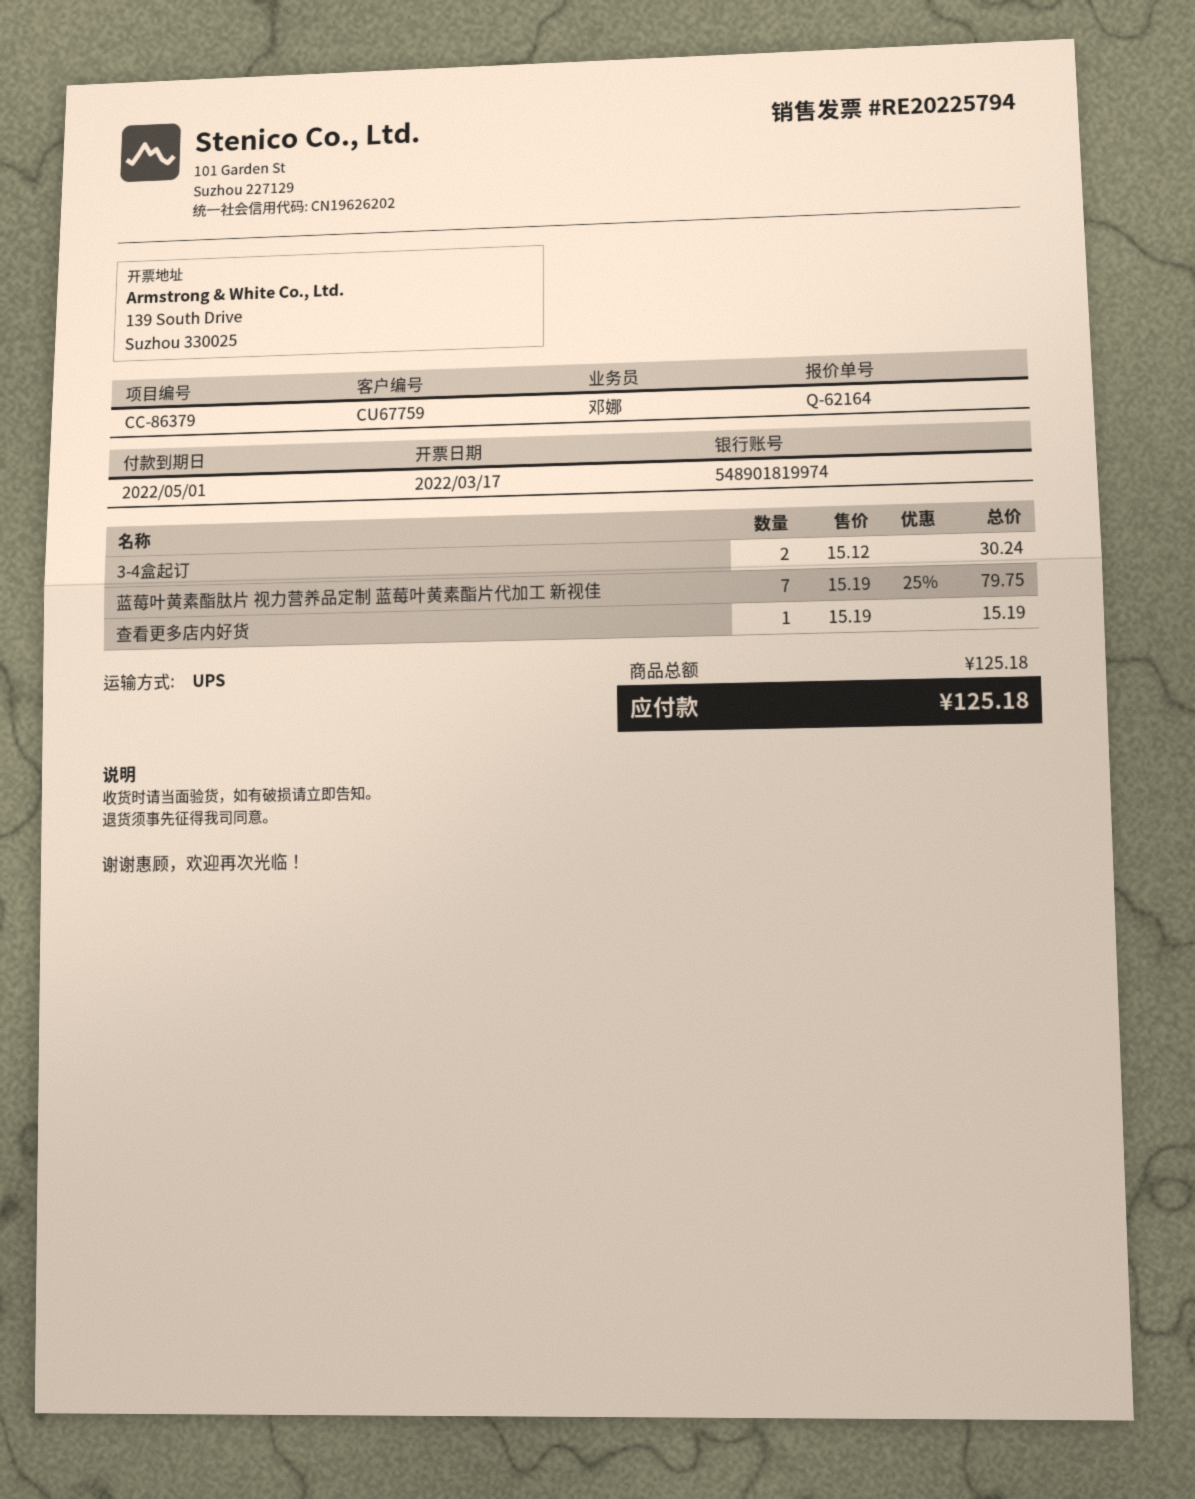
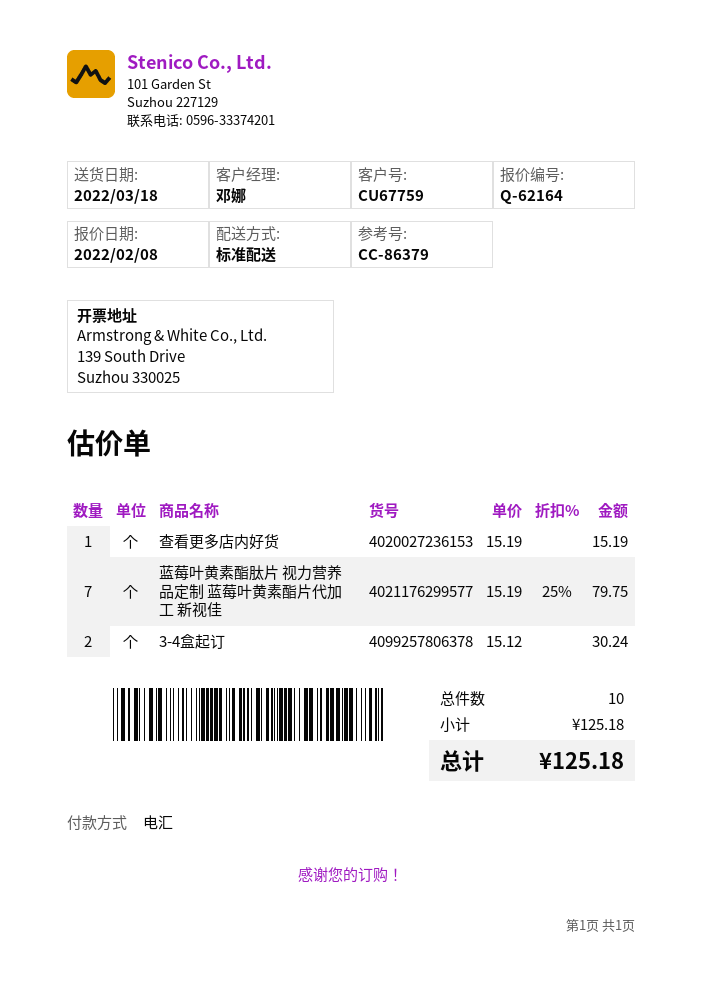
shipping method: UPS -> standard

